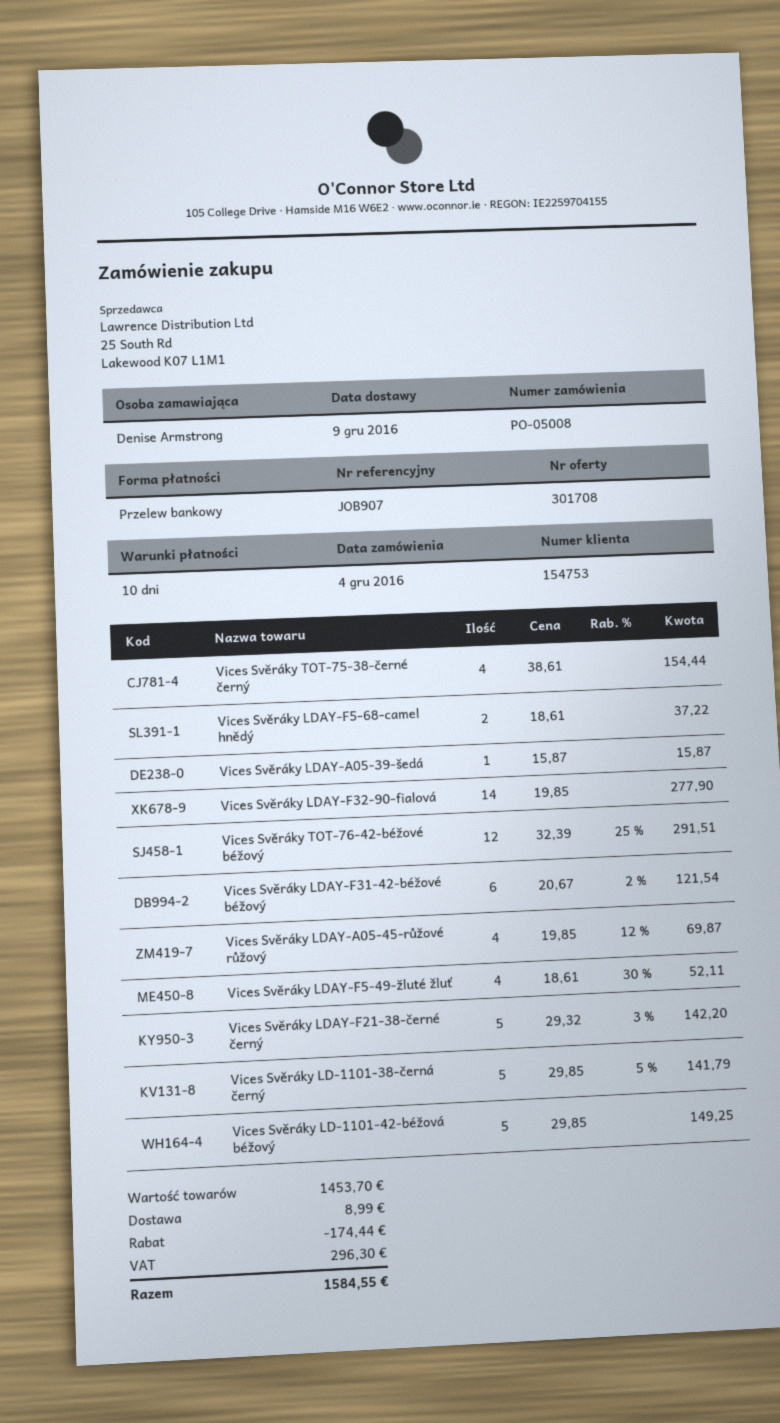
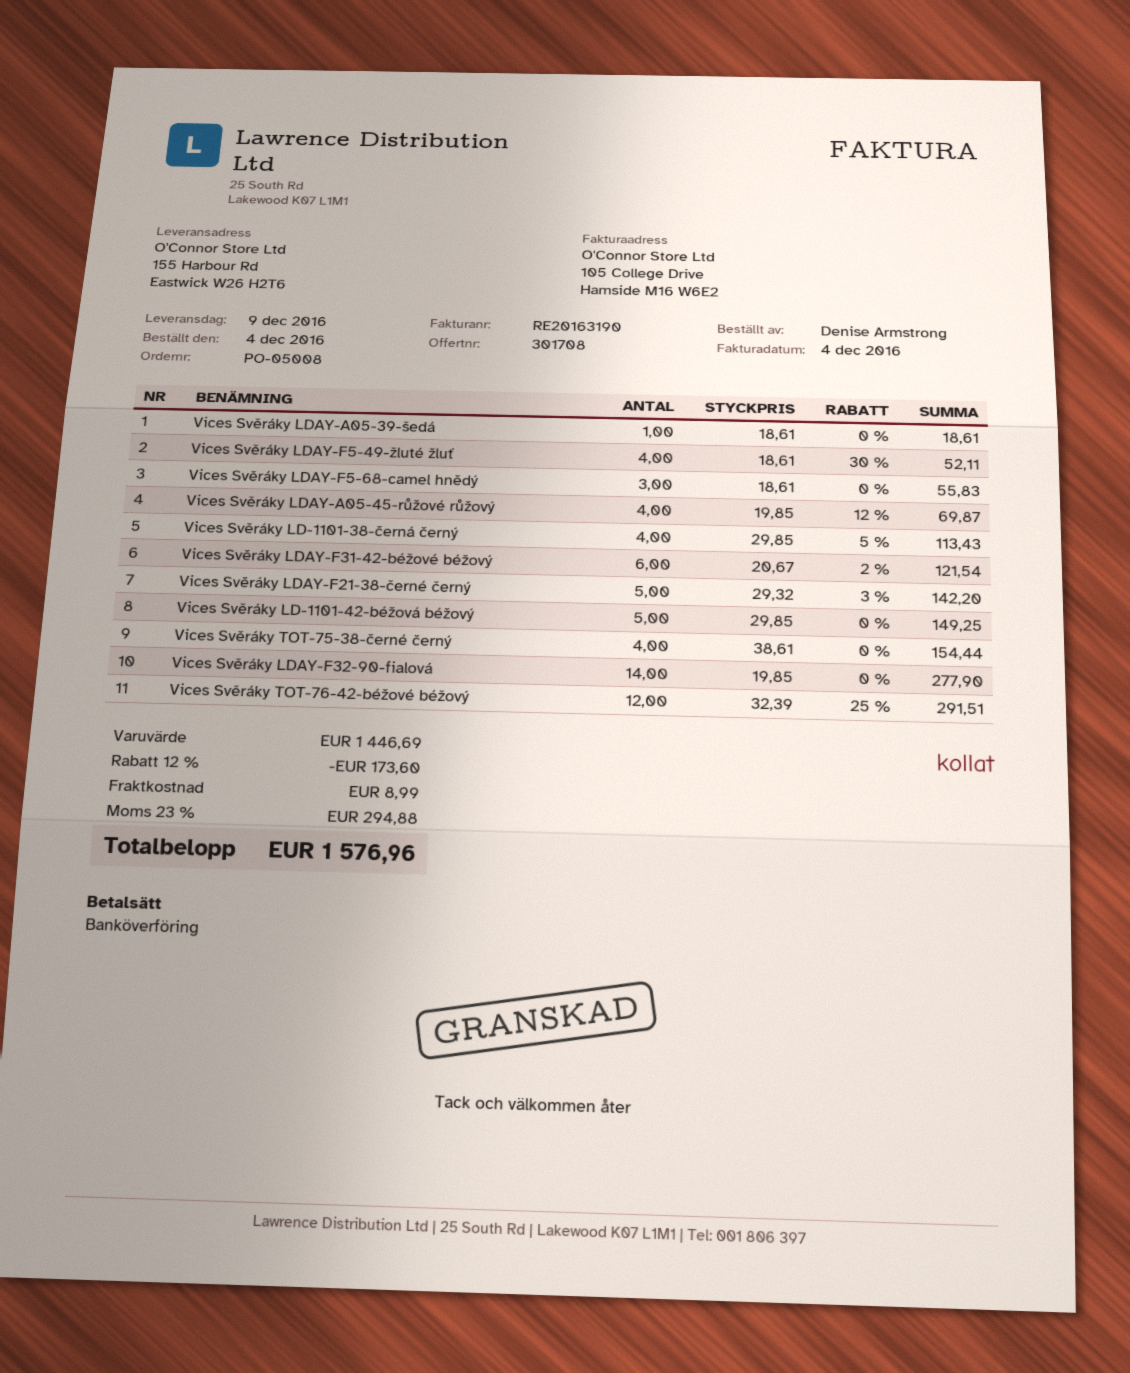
Vices Svěráky LDAY-F5-68-camel hnědý: 2 x 18.61 = 37.22 -> 3 x 18.61 = 55.83
Vices Svěráky LDAY-A05-39-šedá: 1 x 15.87 = 15.87 -> 1 x 18.61 = 18.61
Vices Svěráky LD-1101-38-černá černý: 5 x 29.85 - 5% = 141.79 -> 4 x 29.85 - 5% = 113.43
subtotal: 1453.70 -> 1446.69
discount: 174.44 -> 173.60
tax: 296.30 -> 294.88
total: 1584.55 -> 1576.96

